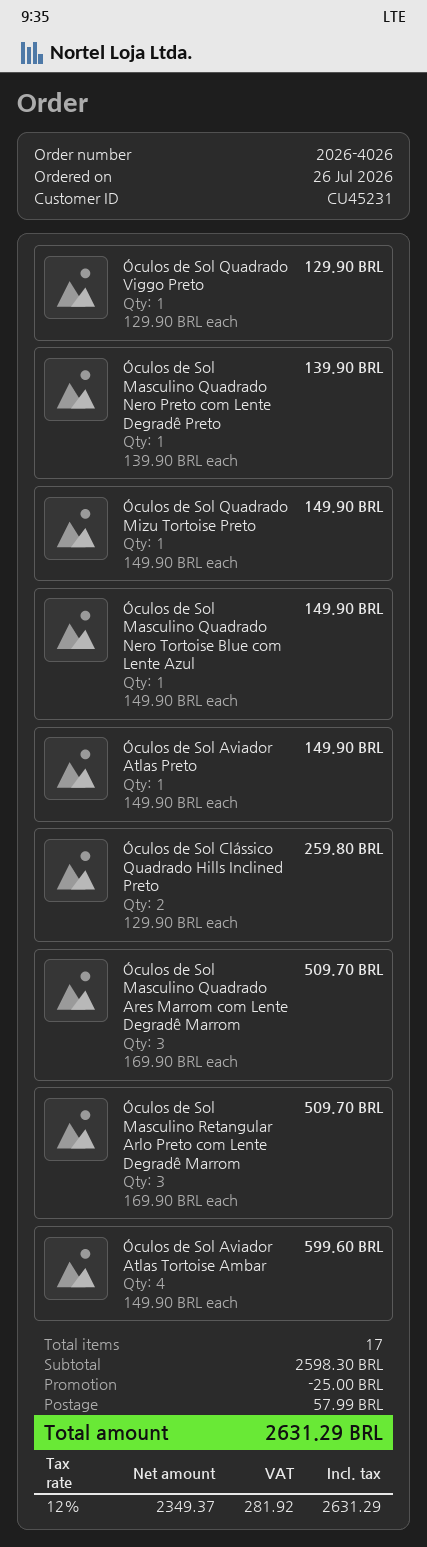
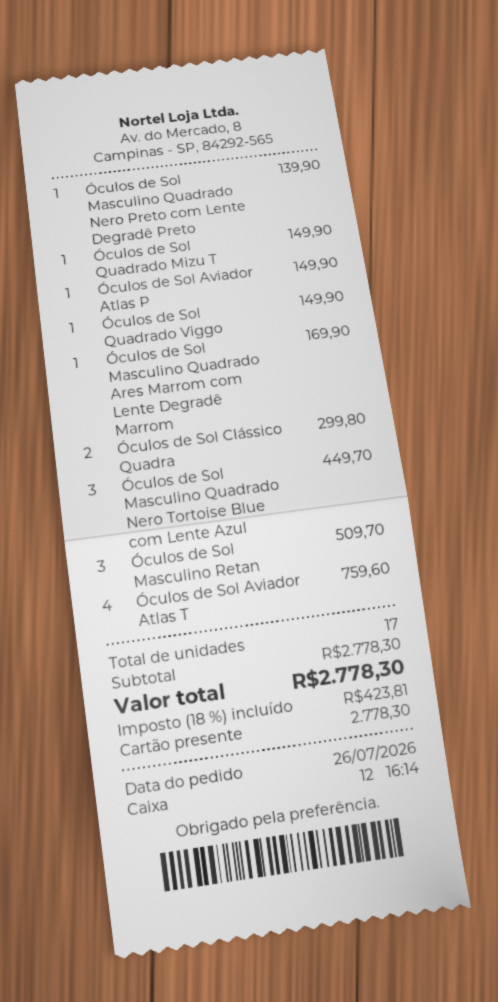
Óculos de Sol Quadrado Viggo Preto: 1 for 129.90 -> 1 for 149.90
Óculos de Sol Masculino Quadrado Nero Tortoise Blue com Lente Azul: 1 for 149.90 -> 3 for 449.70
Óculos de Sol Clássico Quadrado Hills Inclined Preto: 2 for 259.80 -> 2 for 299.80
Óculos de Sol Masculino Quadrado Ares Marrom com Lente Degradê Marrom: 3 for 509.70 -> 1 for 169.90
Óculos de Sol Aviador Atlas Tortoise Ambar: 4 for 599.60 -> 4 for 759.60
subtotal: 2598.30 -> 2778.30
discount: 25.00 -> none
shipping: 57.99 -> none
tax: 12% = 281.92 -> 18% = 423.81
total: 2631.29 -> 2778.30

